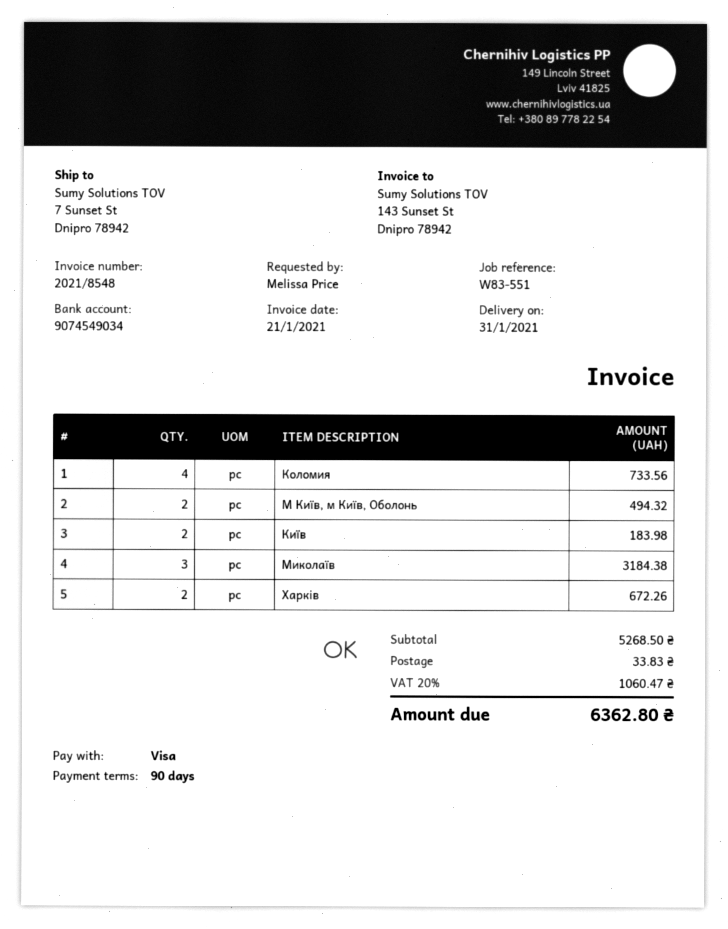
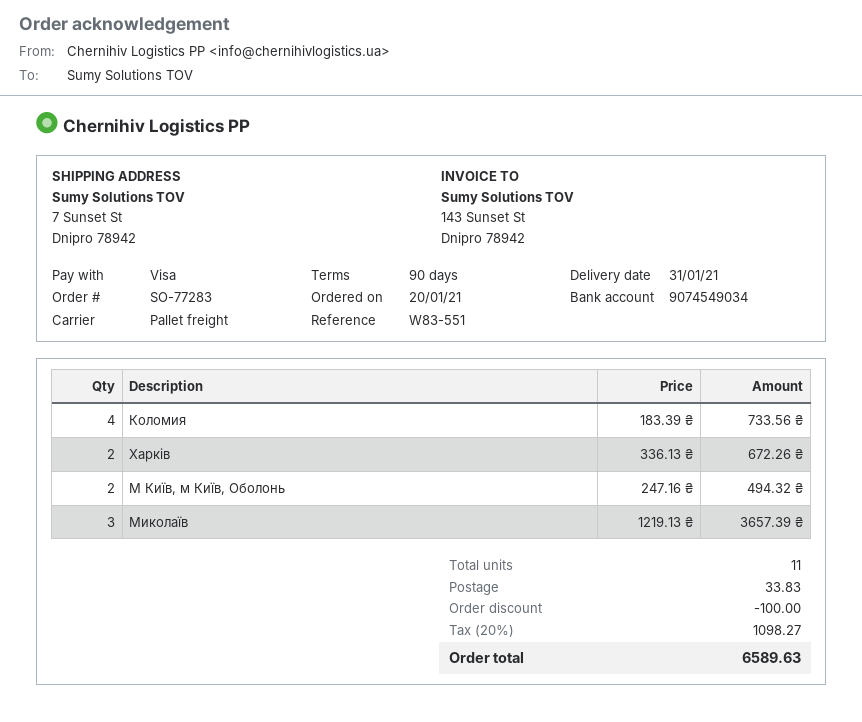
Київ: 2 for 183.98 -> none
Миколаїв: 3 for 3184.38 -> 3 for 3657.39
discount: none -> 100.00
tax: 20% = 1060.47 -> 20% = 1098.27
total: 6362.80 -> 6589.63

